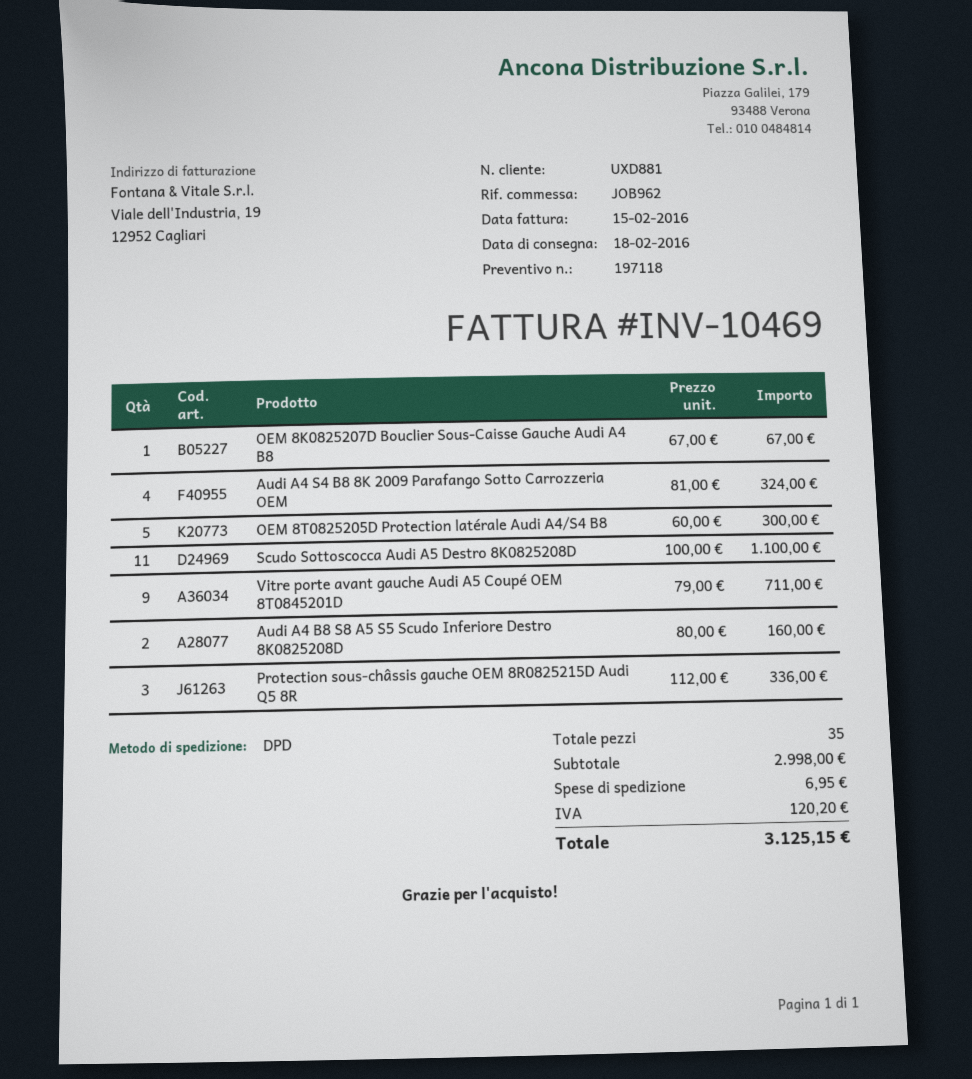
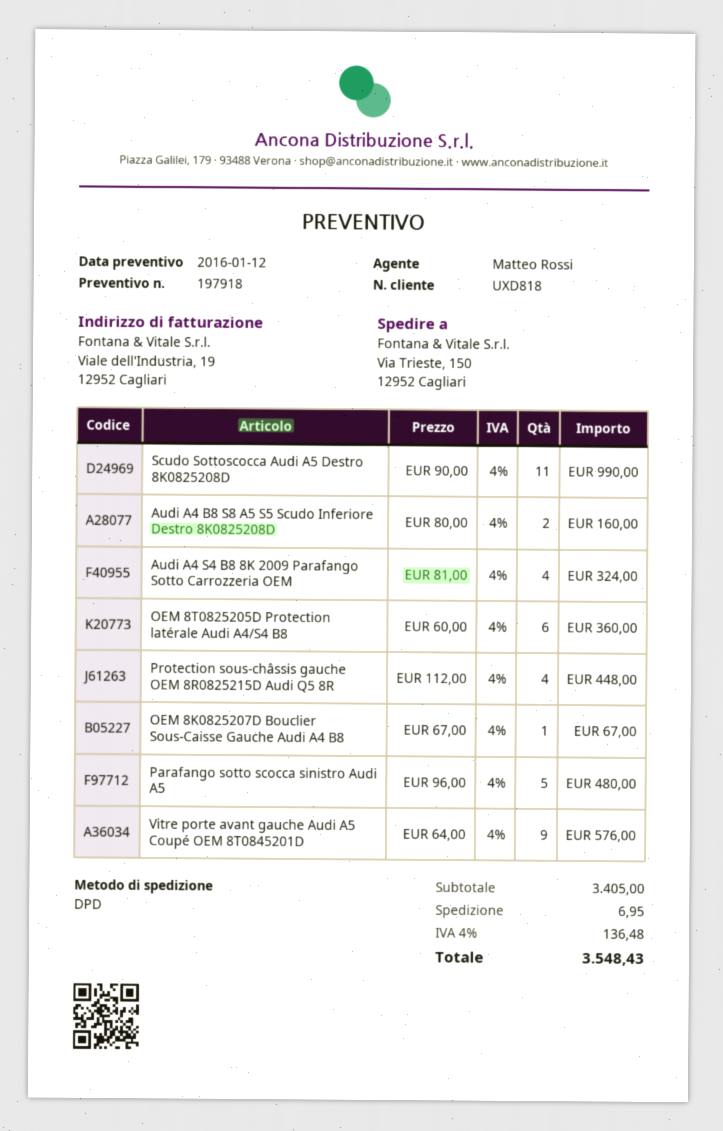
quote number: 197118 -> 197918
customer number: UXD881 -> UXD818
OEM 8T0825205D Protection latérale Audi A4/S4 B8: 5 x 60.00 = 300.00 -> 6 x 60.00 = 360.00
Scudo Sottoscocca Audi A5 Destro 8K0825208D: 11 x 100.00 = 1100.00 -> 11 x 90.00 = 990.00
Vitre porte avant gauche Audi A5 Coupé OEM 8T0845201D: 9 x 79.00 = 711.00 -> 9 x 64.00 = 576.00
Protection sous-châssis gauche OEM 8R0825215D Audi Q5 8R: 3 x 112.00 = 336.00 -> 4 x 112.00 = 448.00
Parafango sotto scocca sinistro Audi A5: none -> 5 x 96.00 = 480.00
subtotal: 2998.00 -> 3405.00
tax: 120.20 -> 136.48
total: 3125.15 -> 3548.43

